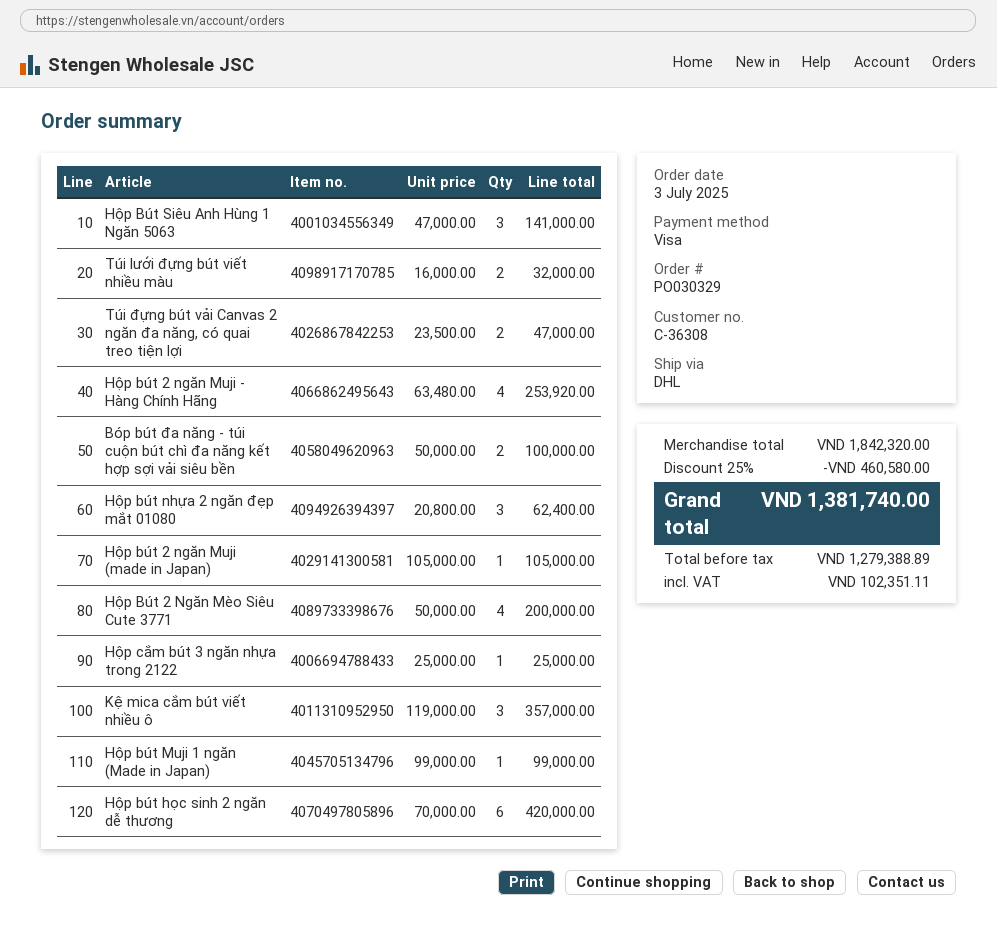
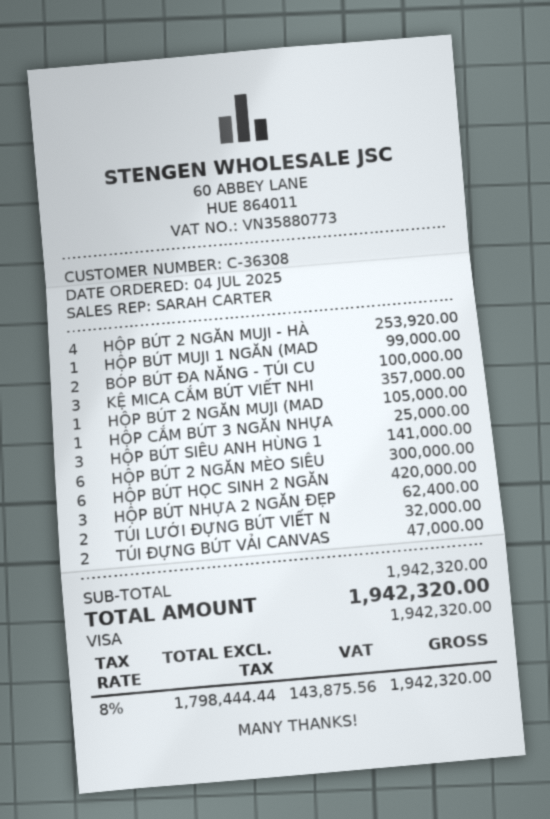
order date: 2025-07-03 -> 2025-07-04
Hộp Bút 2 Ngăn Mèo Siêu Cute 3771: 4 for 200000.00 -> 6 for 300000.00
subtotal: 1842320.00 -> 1942320.00
discount: 25% = 460580.00 -> none
net: 1279388.89 -> 1798444.44
tax: 102351.11 -> 143875.56
total: 1381740.00 -> 1942320.00

